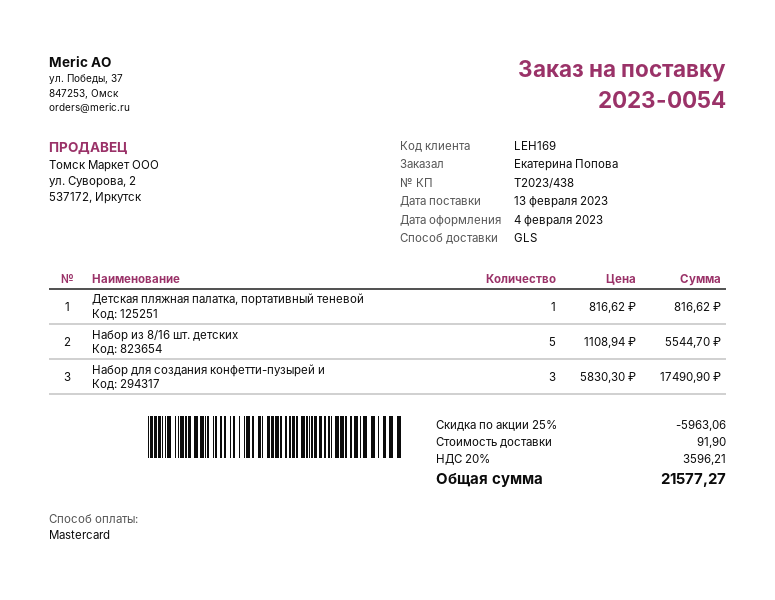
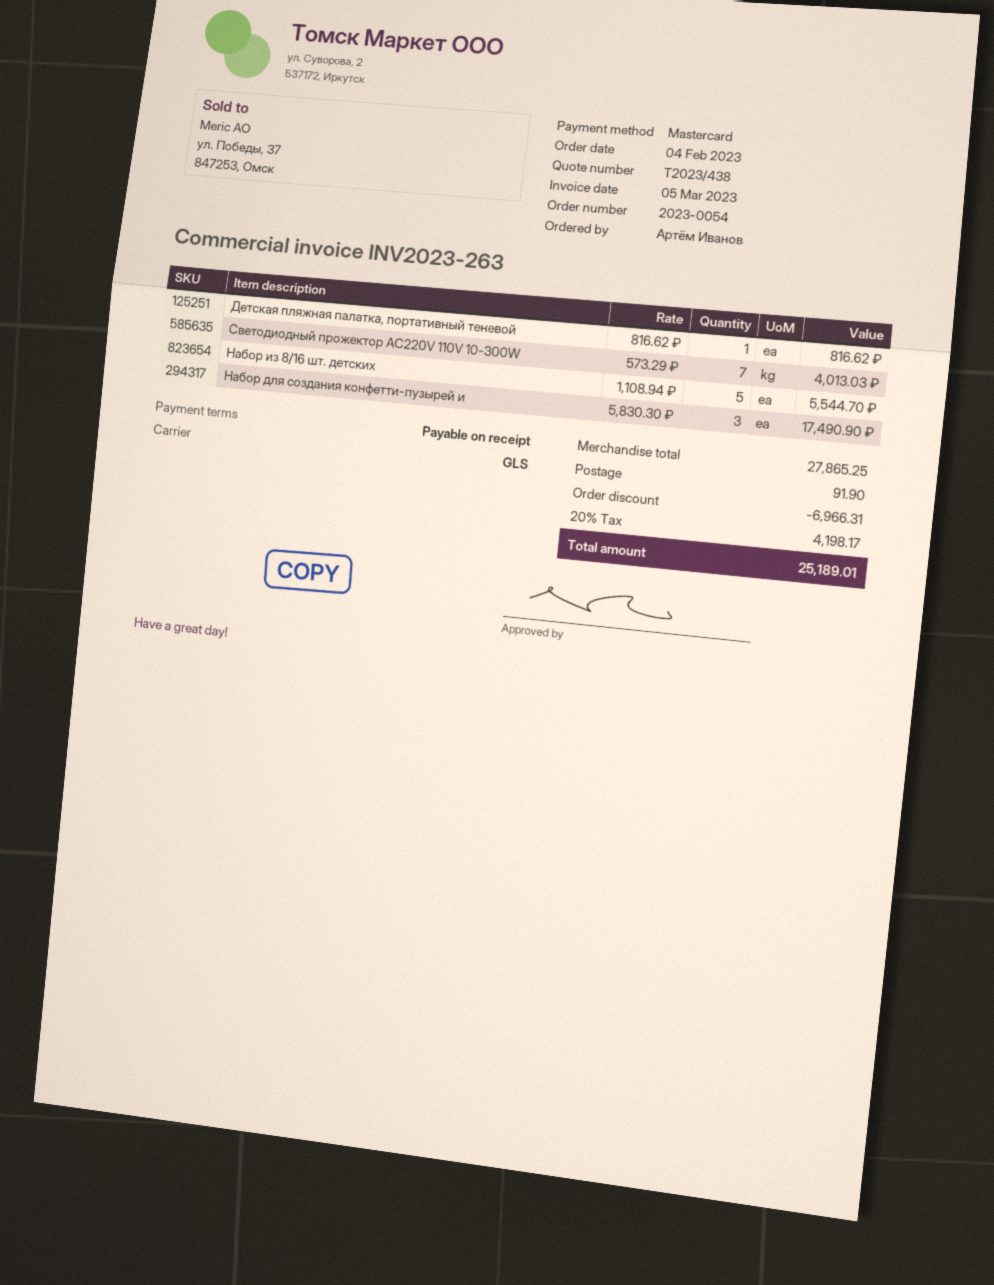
ordered by: Екатерина Попова -> Артём Иванов
Светодиодный прожектор AC220V 110V 10-300W: none -> 7 x 573.29 = 4013.03
discount: 5963.06 -> 6966.31
tax: 20% = 3596.21 -> 20% = 4198.17
total: 21577.27 -> 25189.01

